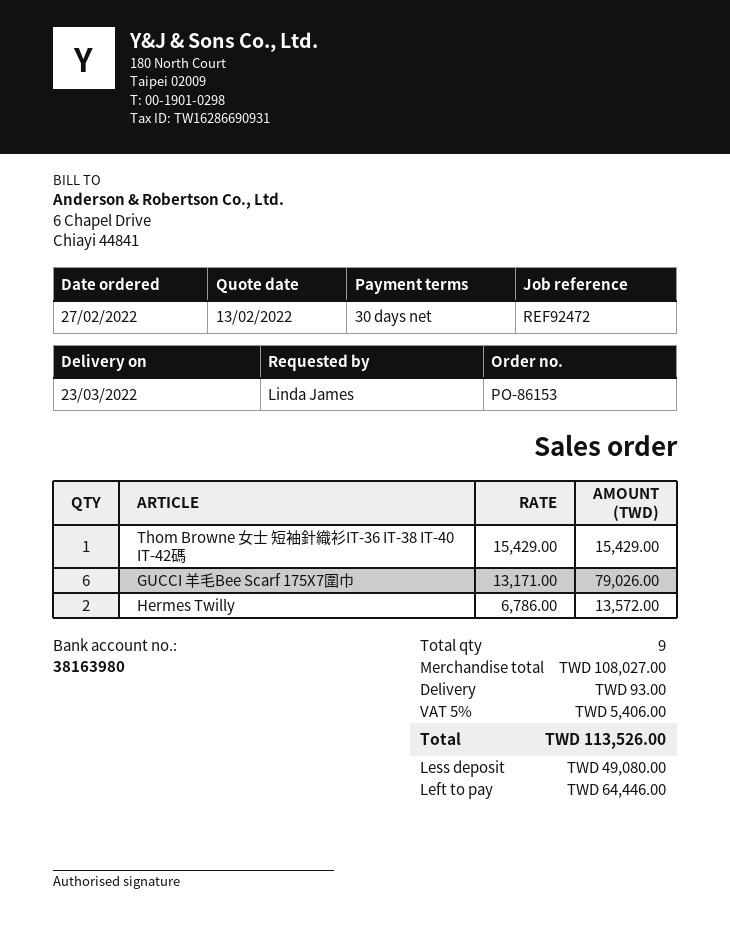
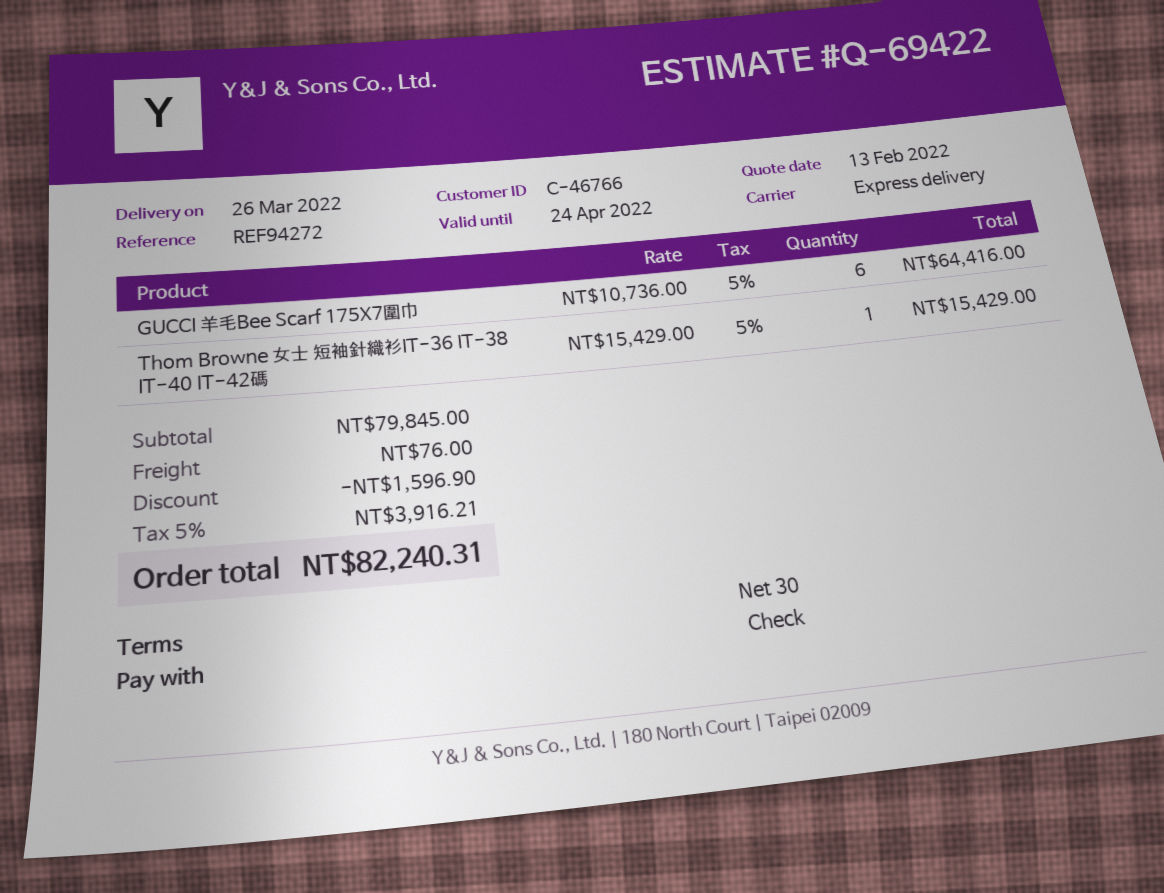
delivery date: 2022-03-23 -> 2022-03-26
reference: REF92472 -> REF94272
GUCCI 羊毛Bee Scarf 175X7圍巾: 6 x 13171.00 = 79026.00 -> 6 x 10736.00 = 64416.00
Hermes Twilly: 2 x 6786.00 = 13572.00 -> none
subtotal: 108027.00 -> 79845.00
discount: none -> 1596.90
shipping: 93.00 -> 76.00
tax: 5% = 5406.00 -> 5% = 3916.21
total: 113526.00 -> 82240.31

